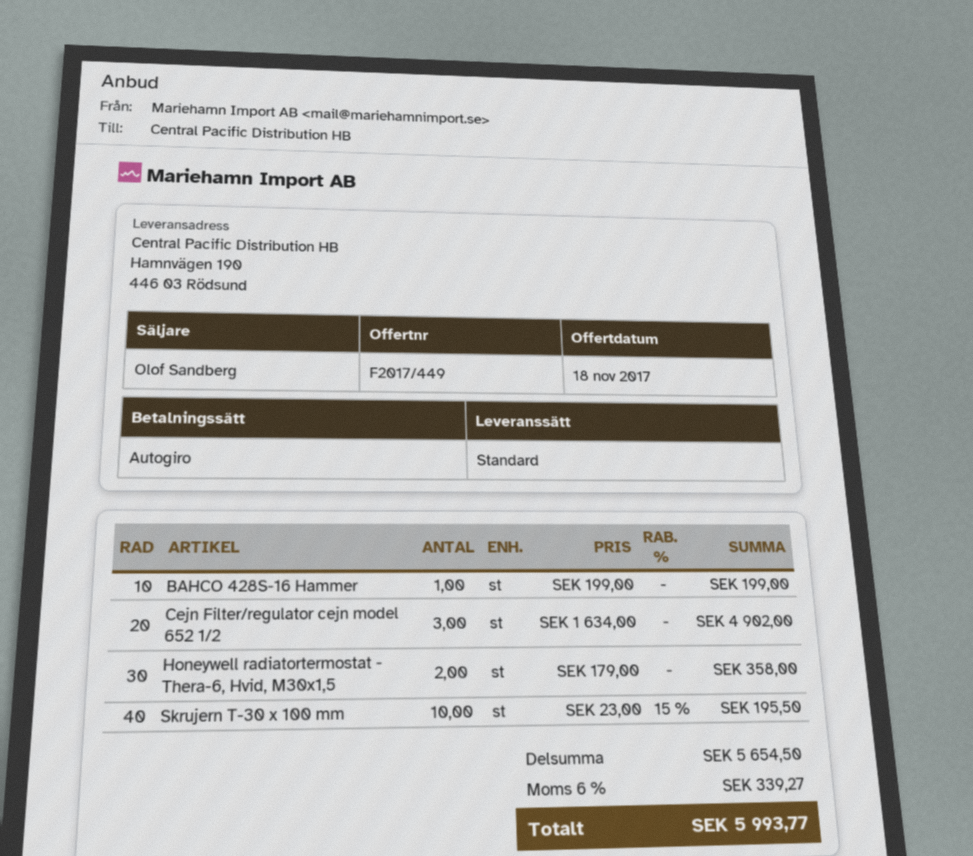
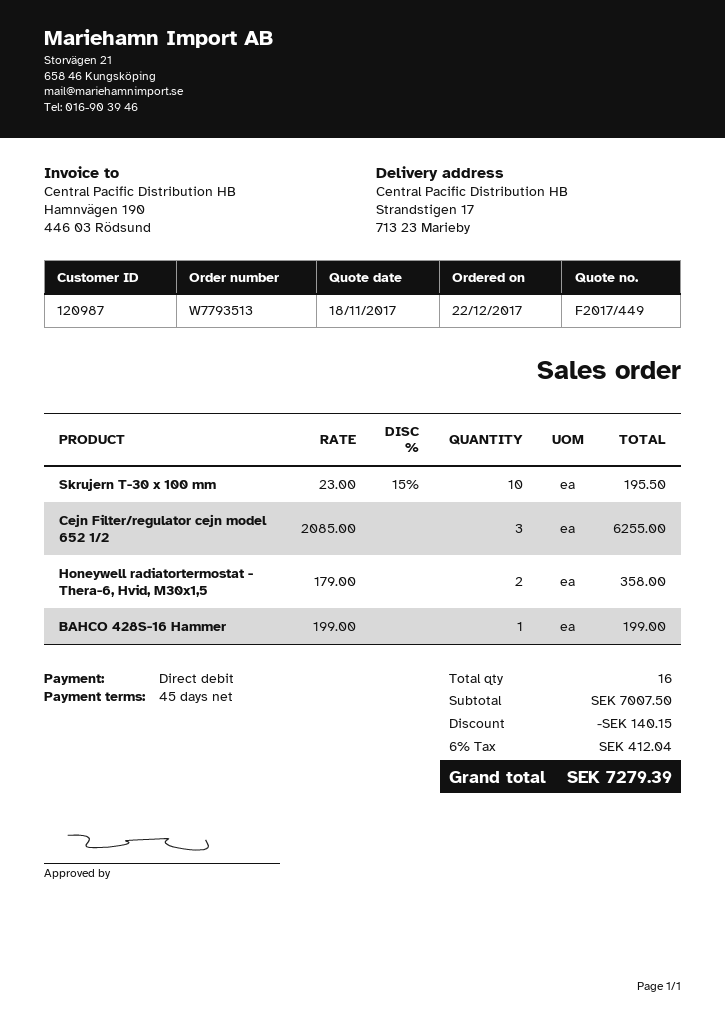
ship to: Hamnvägen 190, 446 03 Rödsund -> Strandstigen 17, 713 23 Marieby
Cejn Filter/regulator cejn model 652 1/2: 3 x 1634.00 = 4902.00 -> 3 x 2085.00 = 6255.00
subtotal: 5654.50 -> 7007.50
discount: none -> 140.15
tax: 6% = 339.27 -> 6% = 412.04
total: 5993.77 -> 7279.39

